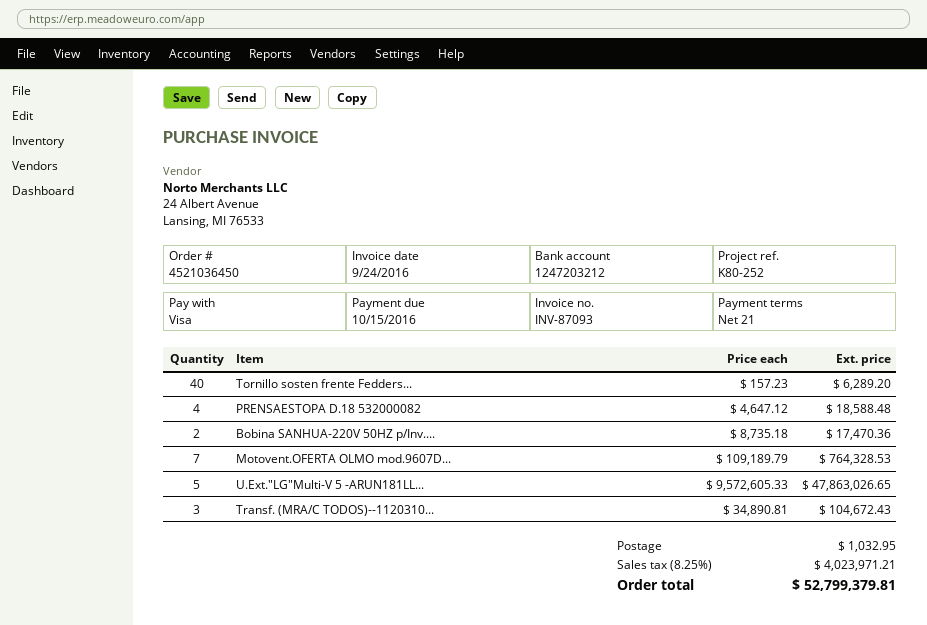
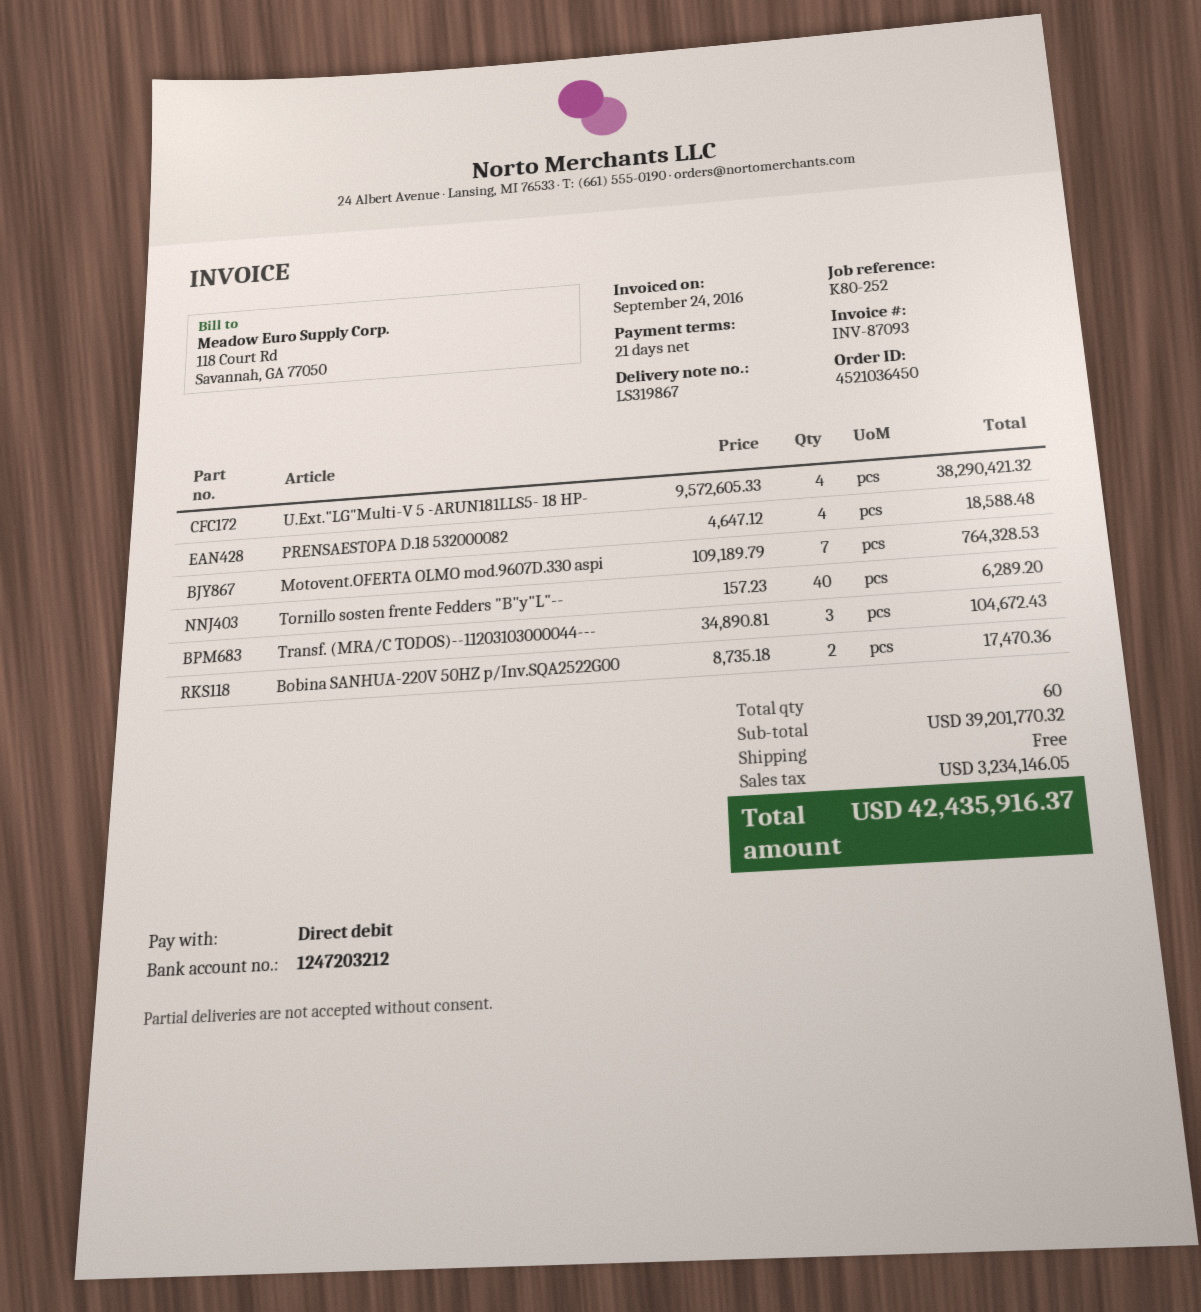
payment method: Visa -> direct debit
U.Ext."LG"Multi-V 5 -ARUN181LL...: 5 x 9572605.33 = 47863026.65 -> 4 x 9572605.33 = 38290421.32
shipping: 1032.95 -> 0.00
tax: 4023971.21 -> 3234146.05
total: 52799379.81 -> 42435916.37

